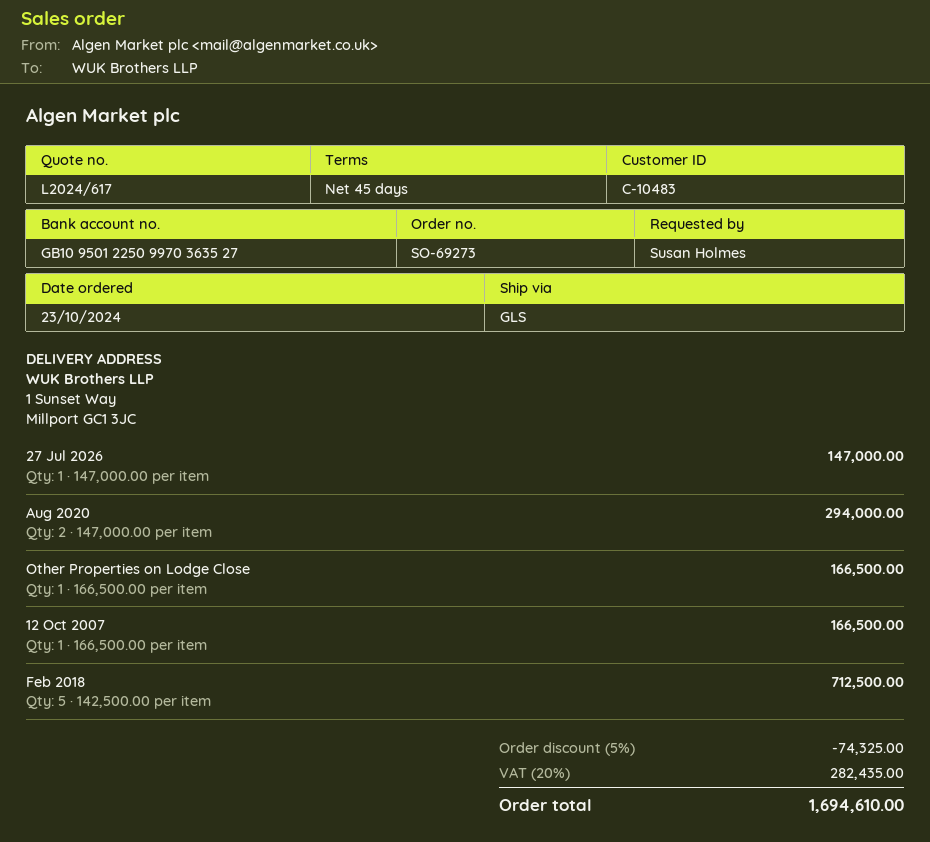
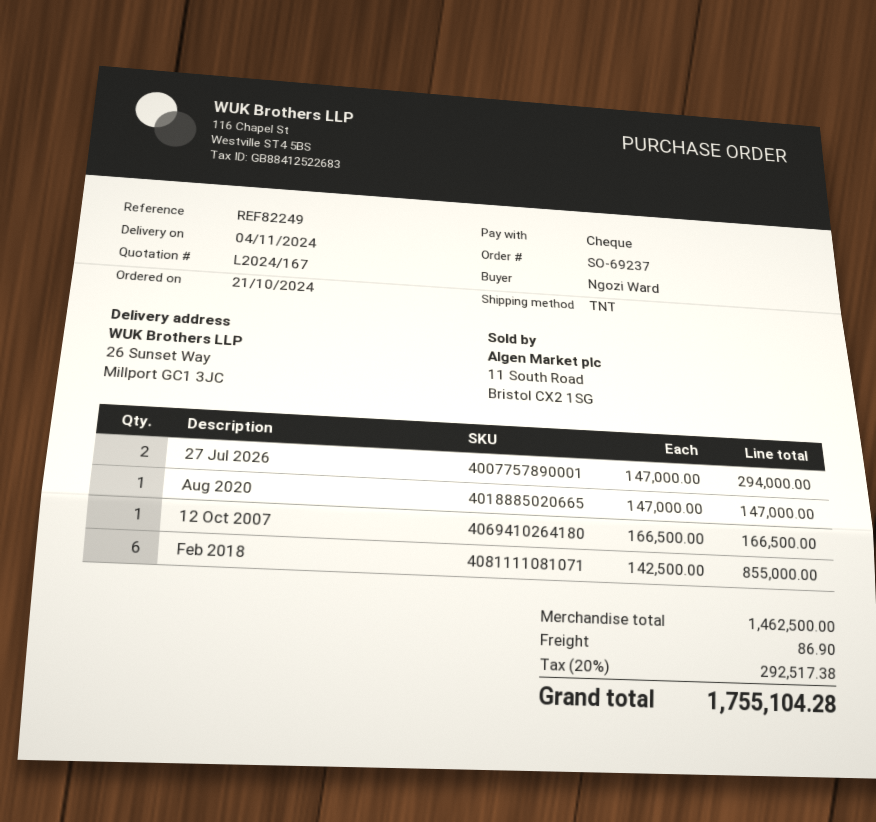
quote number: L2024/617 -> L2024/167
order number: SO-69273 -> SO-69237
order date: 2024-10-23 -> 2024-10-21
ordered by: Susan Holmes -> Ngozi Ward
shipping method: GLS -> TNT
ship to: 1 Sunset Way, Millport GC1 3JC -> 26 Sunset Way, Millport GC1 3JC
27 Jul 2026: 1 x 147000.00 = 147000.00 -> 2 x 147000.00 = 294000.00
Aug 2020: 2 x 147000.00 = 294000.00 -> 1 x 147000.00 = 147000.00
Other Properties on Lodge Close: 1 x 166500.00 = 166500.00 -> none
Feb 2018: 5 x 142500.00 = 712500.00 -> 6 x 142500.00 = 855000.00
discount: 5% = 74325.00 -> none
shipping: none -> 86.90
tax: 20% = 282435.00 -> 20% = 292517.38
total: 1694610.00 -> 1755104.28

